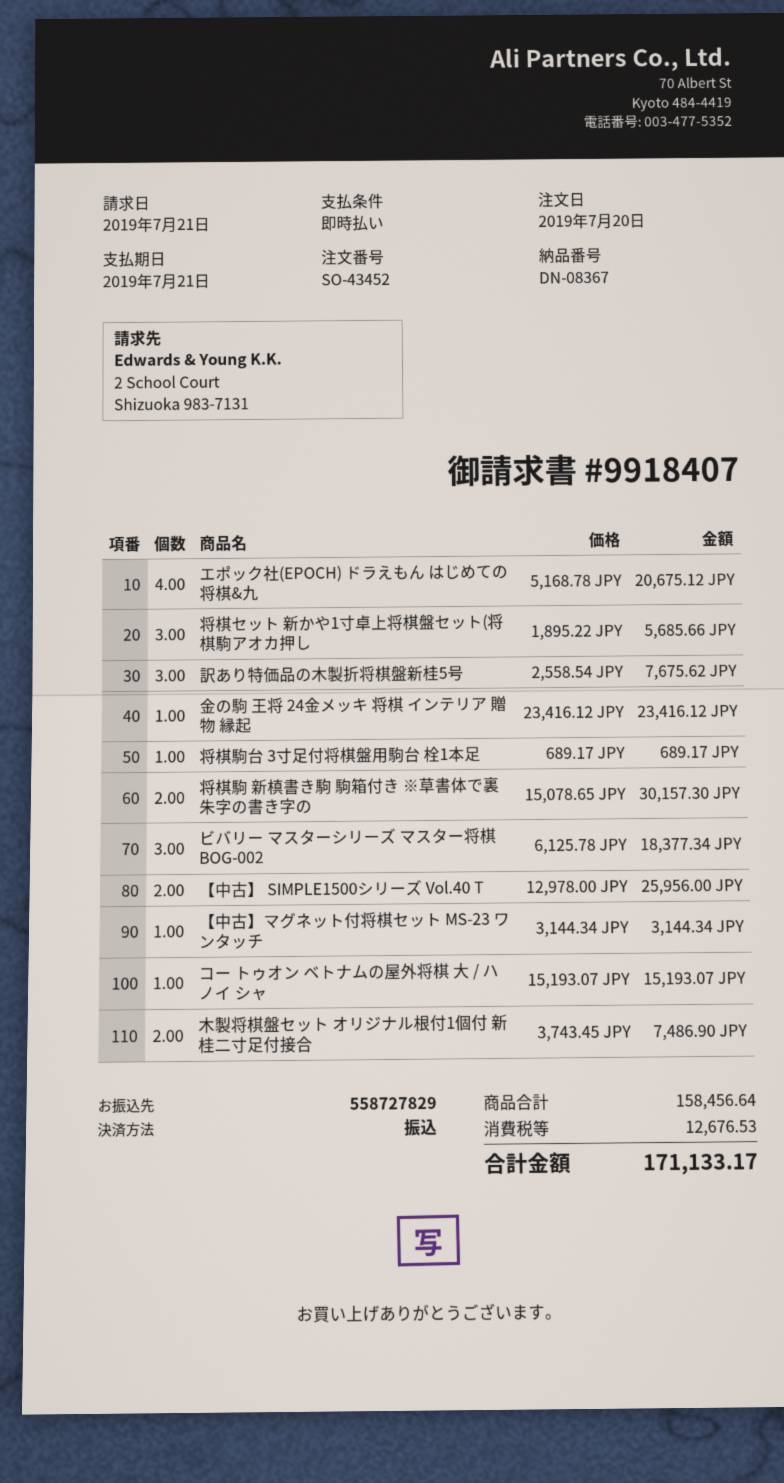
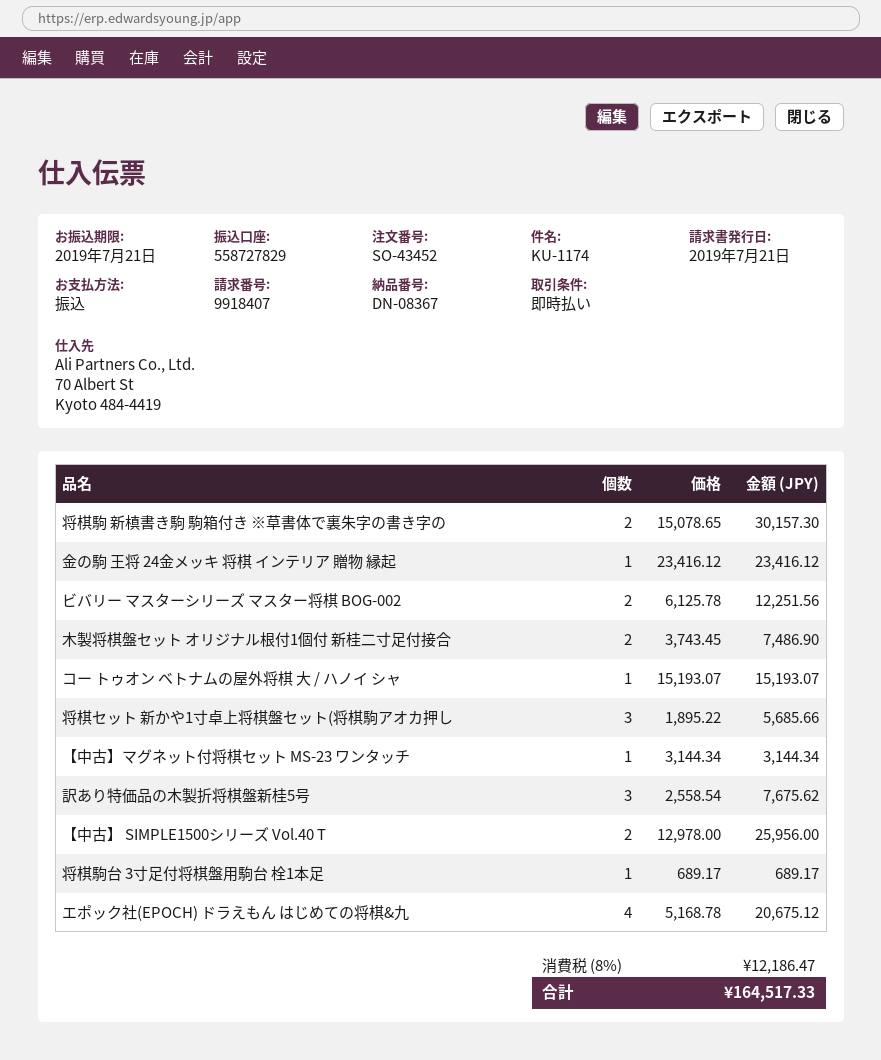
ビバリー マスターシリーズ マスター将棋 BOG-002: 3 x 6125.78 = 18377.34 -> 2 x 6125.78 = 12251.56
tax: 12676.53 -> 12186.47
total: 171133.17 -> 164517.33

